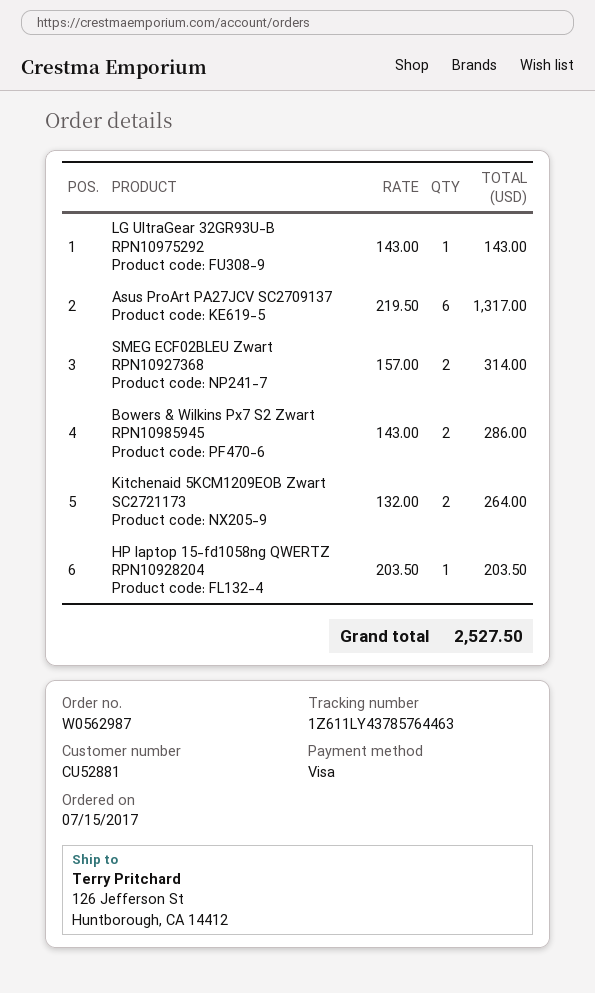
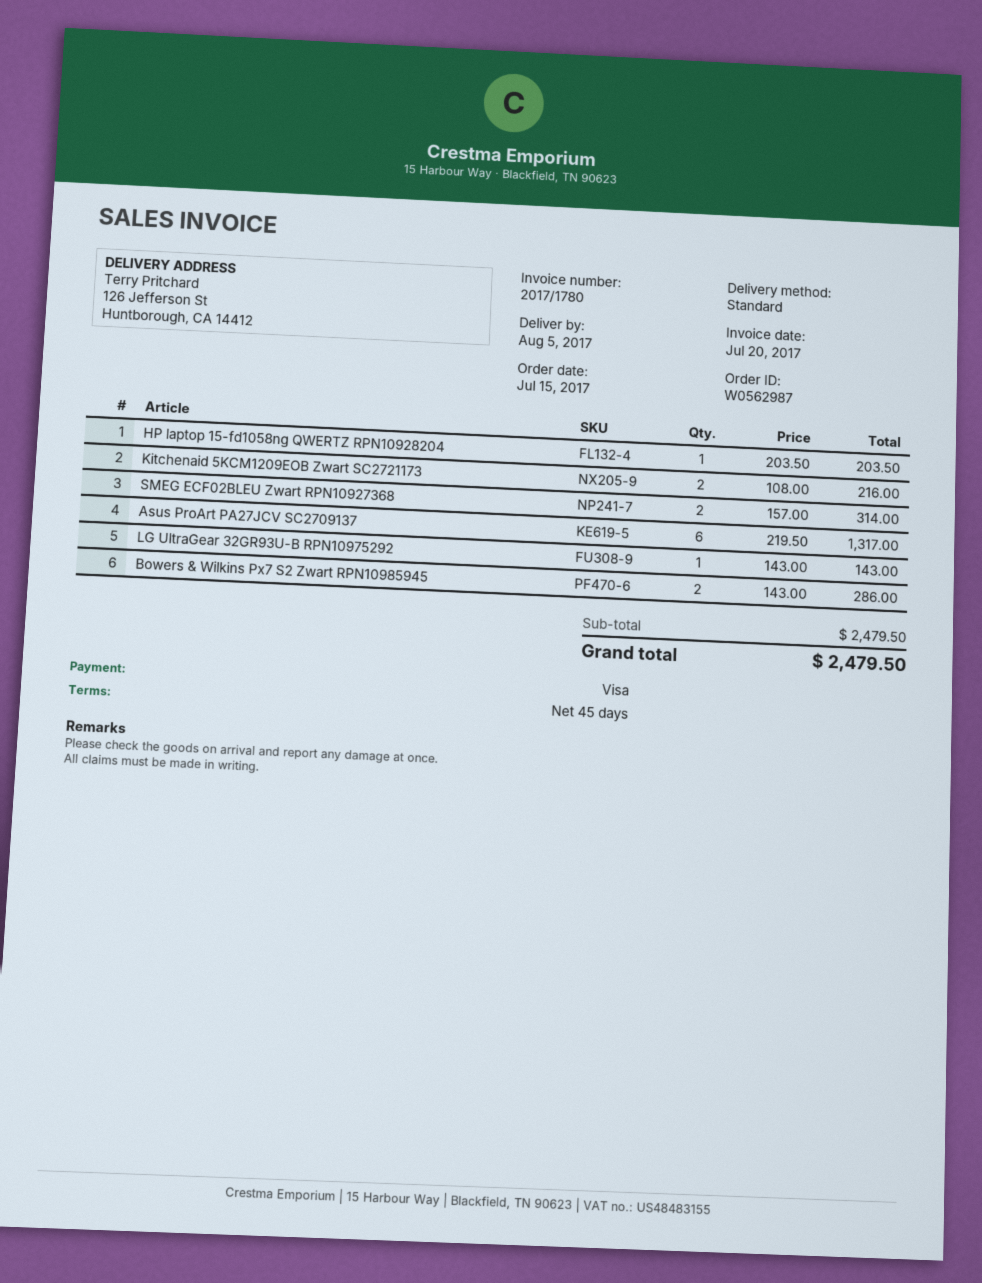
Kitchenaid 5KCM1209EOB Zwart SC2721173: 2 x 132.00 = 264.00 -> 2 x 108.00 = 216.00
total: 2527.50 -> 2479.50

